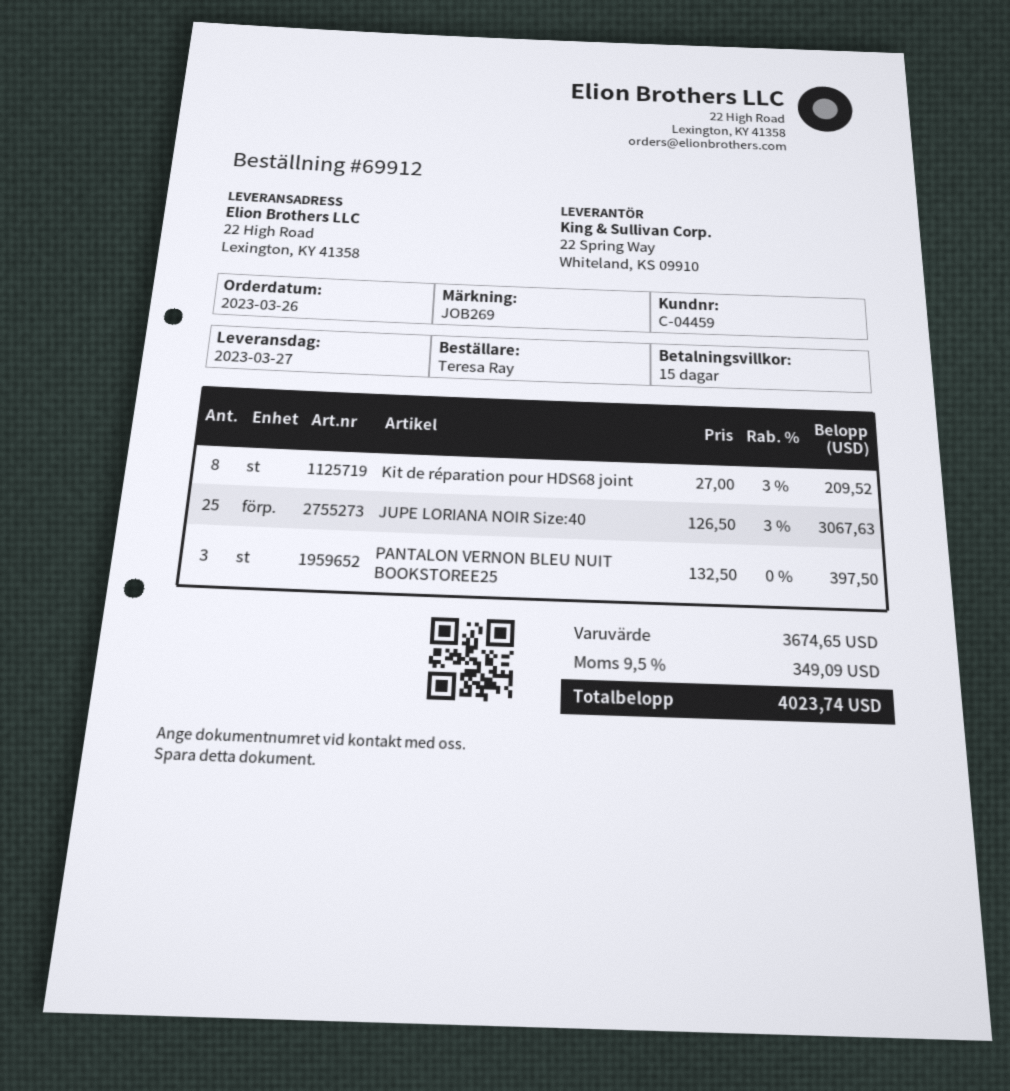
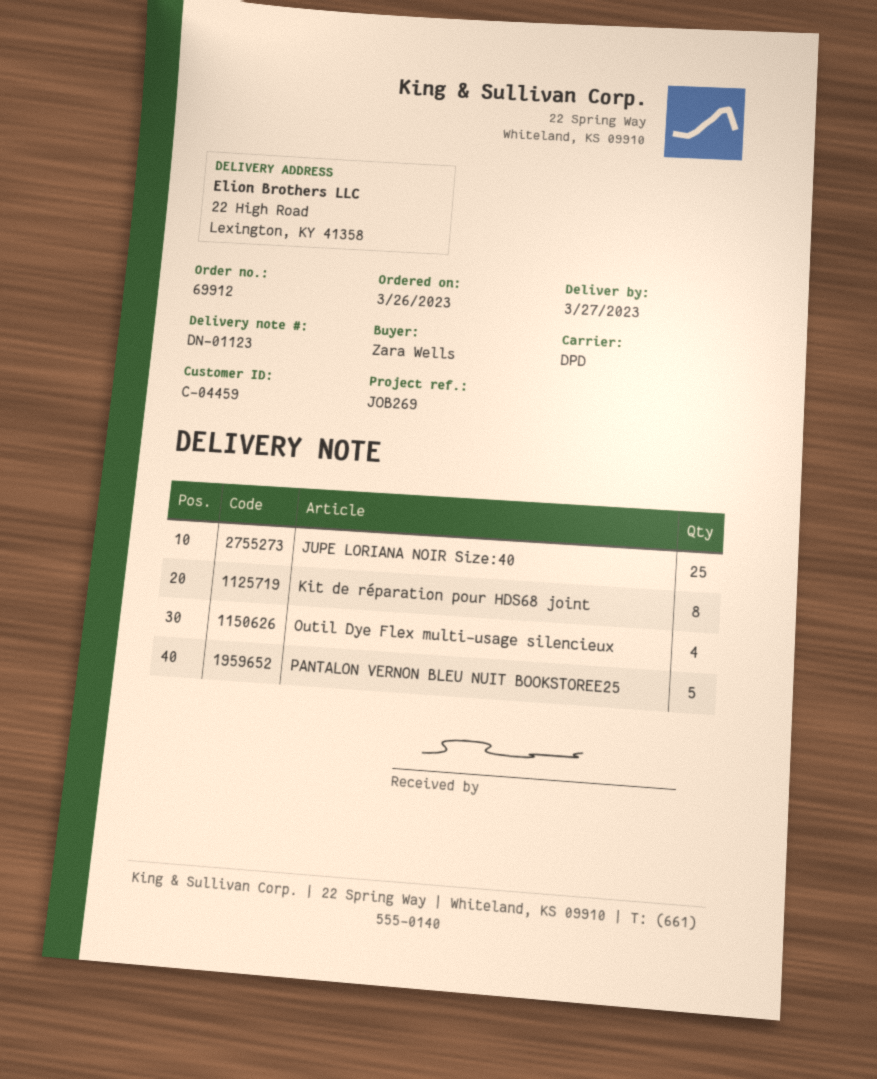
ordered by: Teresa Ray -> Zara Wells
PANTALON VERNON BLEU NUIT BOOKSTOREE25: 3 -> 5
Outil Dye Flex multi-usage silencieux: none -> 4

